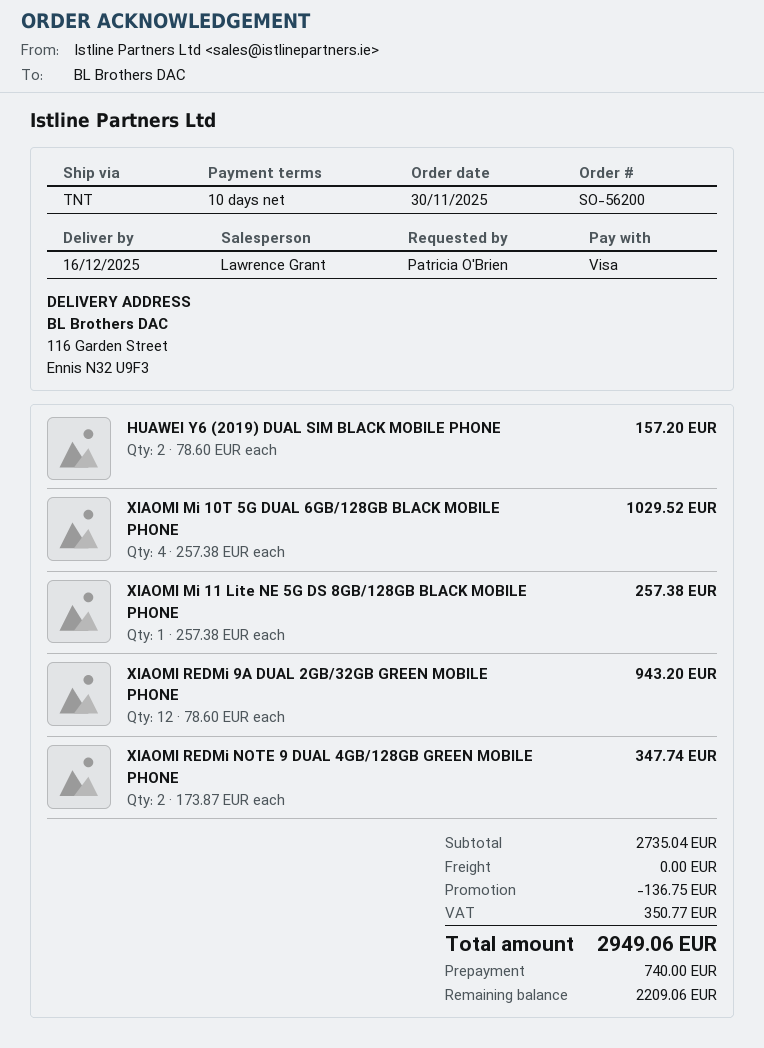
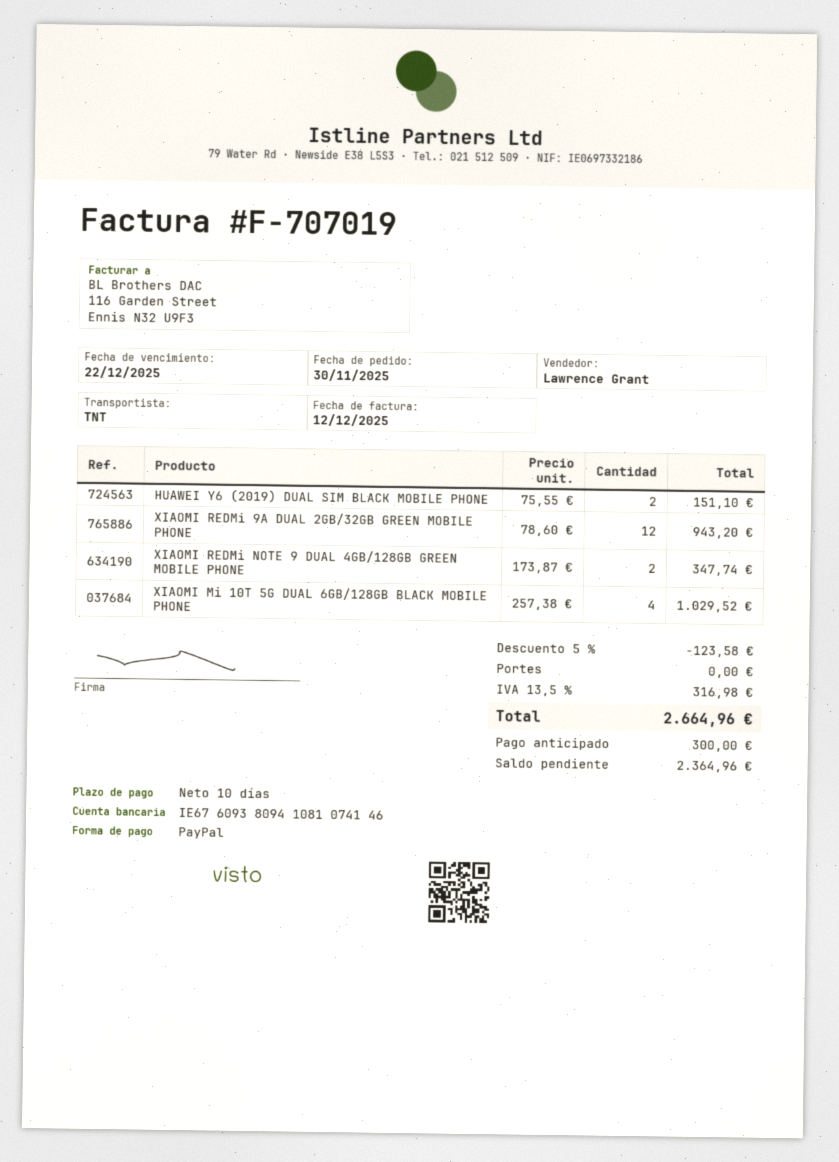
payment method: Visa -> PayPal
HUAWEI Y6 (2019) DUAL SIM BLACK MOBILE PHONE: 2 x 78.60 = 157.20 -> 2 x 75.55 = 151.10
XIAOMI Mi 11 Lite NE 5G DS 8GB/128GB BLACK MOBILE PHONE: 1 x 257.38 = 257.38 -> none
discount: 136.75 -> 123.58
tax: 350.77 -> 316.98
total: 2949.06 -> 2664.96
deposit: 740.00 -> 300.00
balance: 2209.06 -> 2364.96

